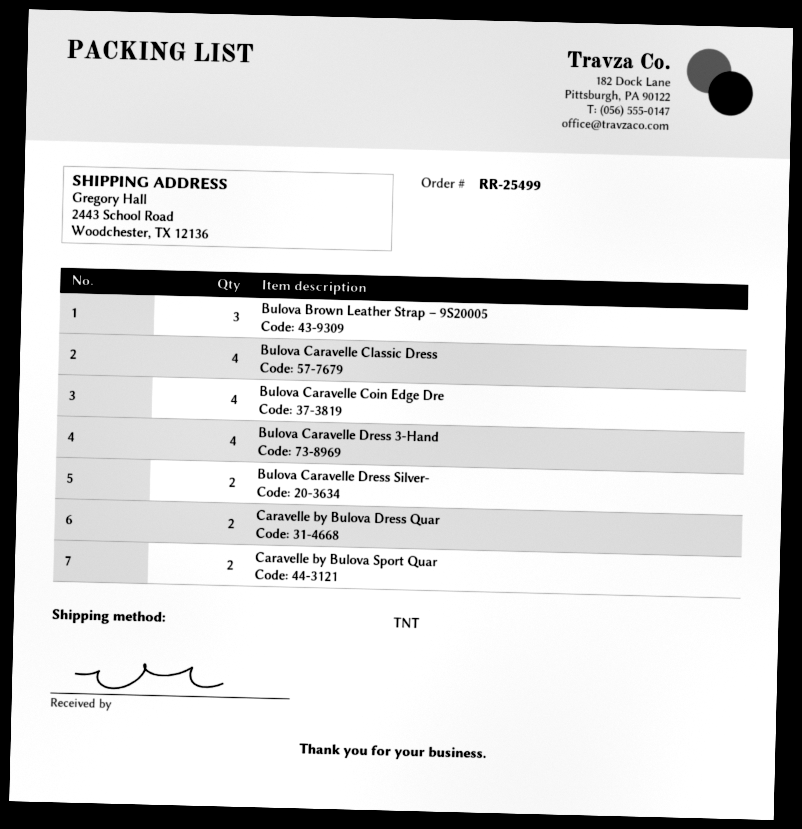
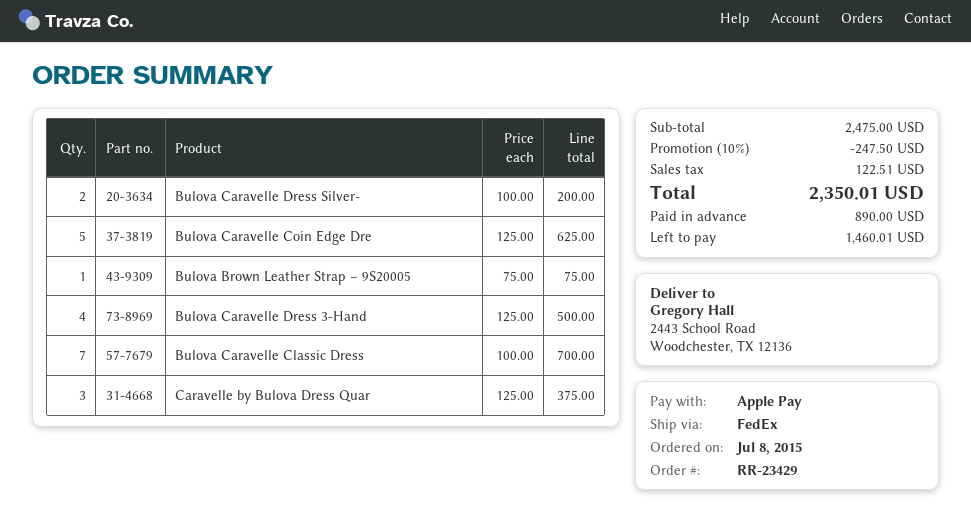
order number: RR-25499 -> RR-23429
shipping method: TNT -> FedEx
Bulova Brown Leather Strap – 9S20005: 3 -> 1
Bulova Caravelle Classic Dress: 4 -> 7
Bulova Caravelle Coin Edge Dre: 4 -> 5
Caravelle by Bulova Dress Quar: 2 -> 3
Caravelle by Bulova Sport Quar: 2 -> none

